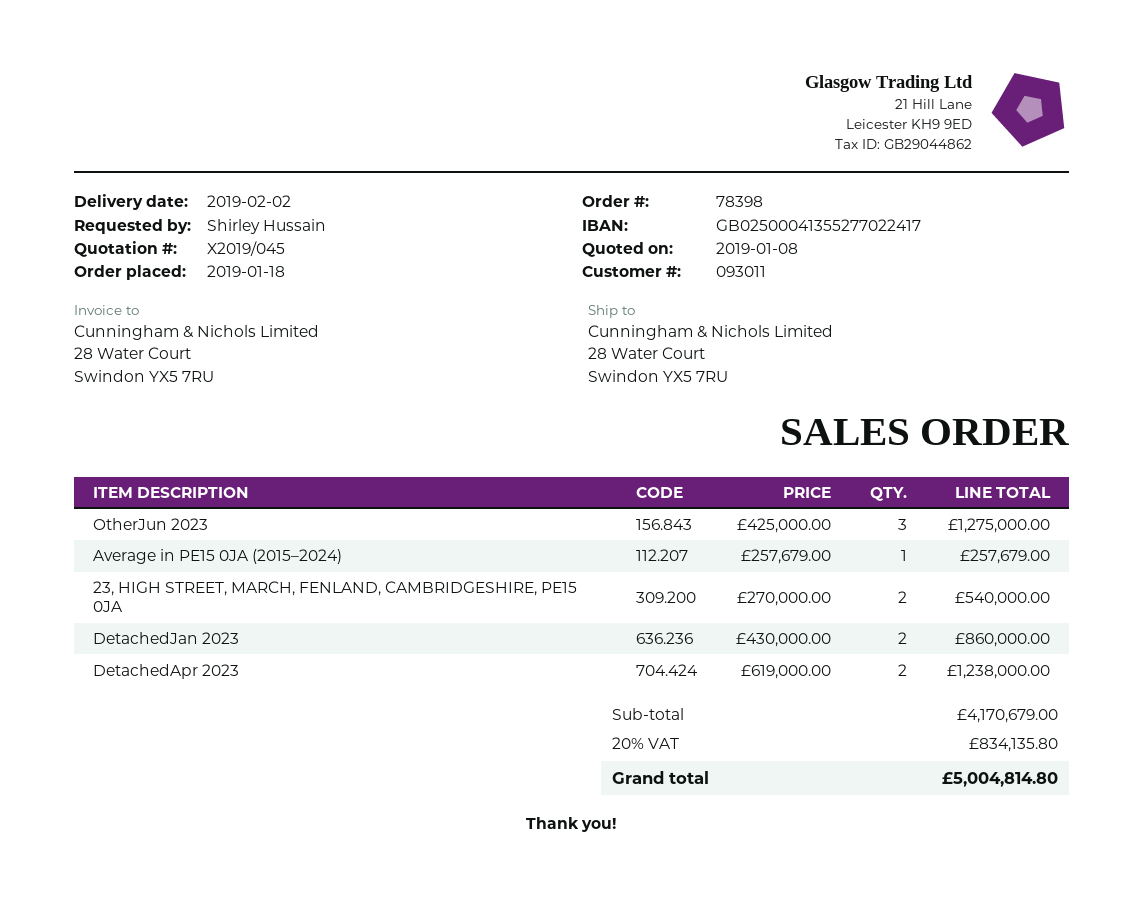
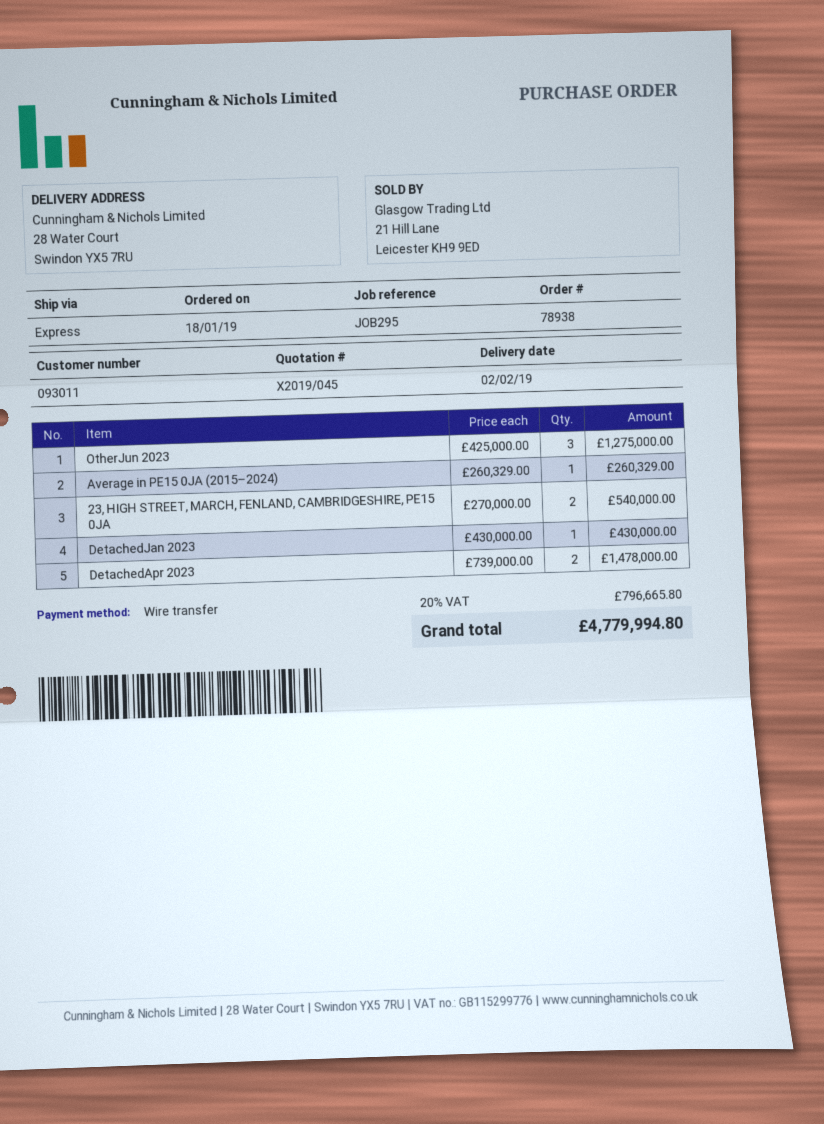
order number: 78398 -> 78938
Average in PE15 0JA (2015–2024): 1 x 257679.00 = 257679.00 -> 1 x 260329.00 = 260329.00
DetachedJan 2023: 2 x 430000.00 = 860000.00 -> 1 x 430000.00 = 430000.00
DetachedApr 2023: 2 x 619000.00 = 1238000.00 -> 2 x 739000.00 = 1478000.00
tax: 20% = 834135.80 -> 20% = 796665.80
total: 5004814.80 -> 4779994.80

